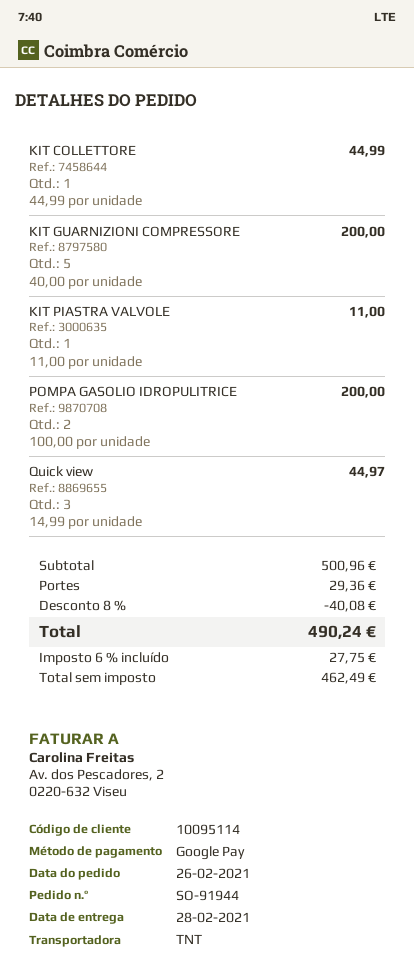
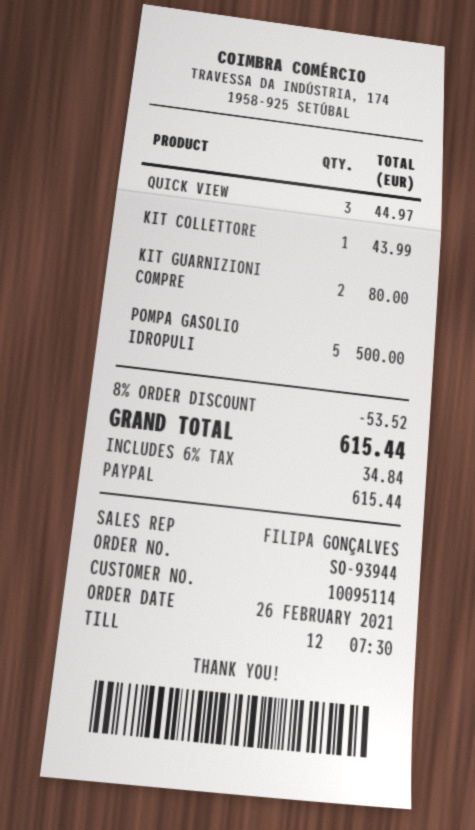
order number: SO-91944 -> SO-93944
payment method: Google Pay -> PayPal
KIT COLLETTORE: 1 for 44.99 -> 1 for 43.99
KIT GUARNIZIONI COMPRESSORE: 5 for 200.00 -> 2 for 80.00
KIT PIASTRA VALVOLE: 1 for 11.00 -> none
POMPA GASOLIO IDROPULITRICE: 2 for 200.00 -> 5 for 500.00
discount: 8% = 40.08 -> 8% = 53.52
shipping: 29.36 -> none
tax: 6% = 27.75 -> 6% = 34.84
total: 490.24 -> 615.44

